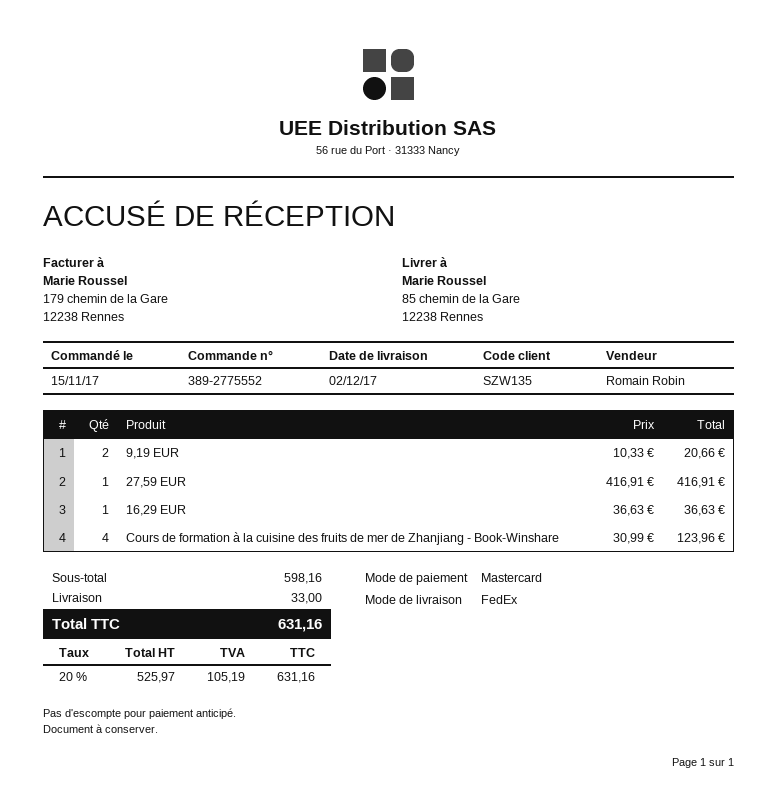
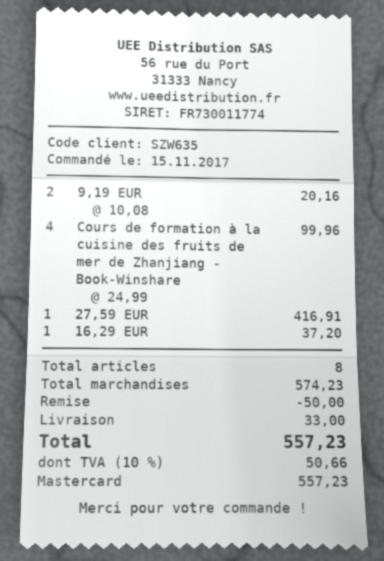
customer number: SZW135 -> SZW635
9,19 EUR: 2 x 10.33 = 20.66 -> 2 x 10.08 = 20.16
16,29 EUR: 1 x 36.63 = 36.63 -> 1 x 37.20 = 37.20
Cours de formation à la cuisine des fruits de mer de Zhanjiang - Book-Winshare: 4 x 30.99 = 123.96 -> 4 x 24.99 = 99.96
subtotal: 598.16 -> 574.23
discount: none -> 50.00
tax: 20% = 105.19 -> 10% = 50.66
total: 631.16 -> 557.23

